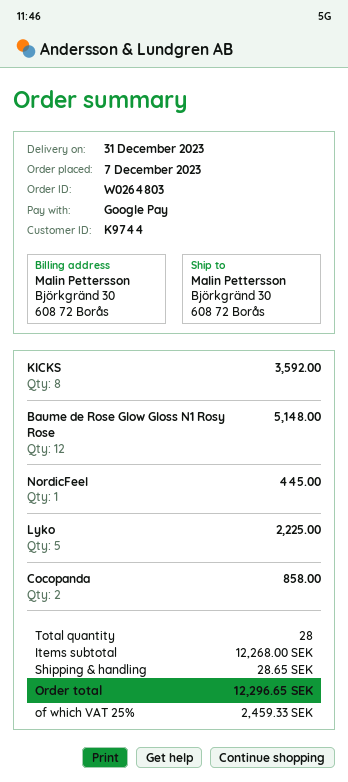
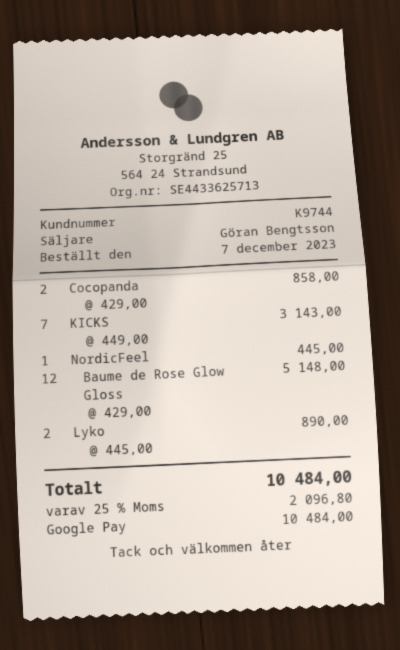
KICKS: 8 for 3592.00 -> 7 for 3143.00
Lyko: 5 for 2225.00 -> 2 for 890.00
shipping: 28.65 -> none
tax: 25% = 2459.33 -> 25% = 2096.80
total: 12296.65 -> 10484.00

